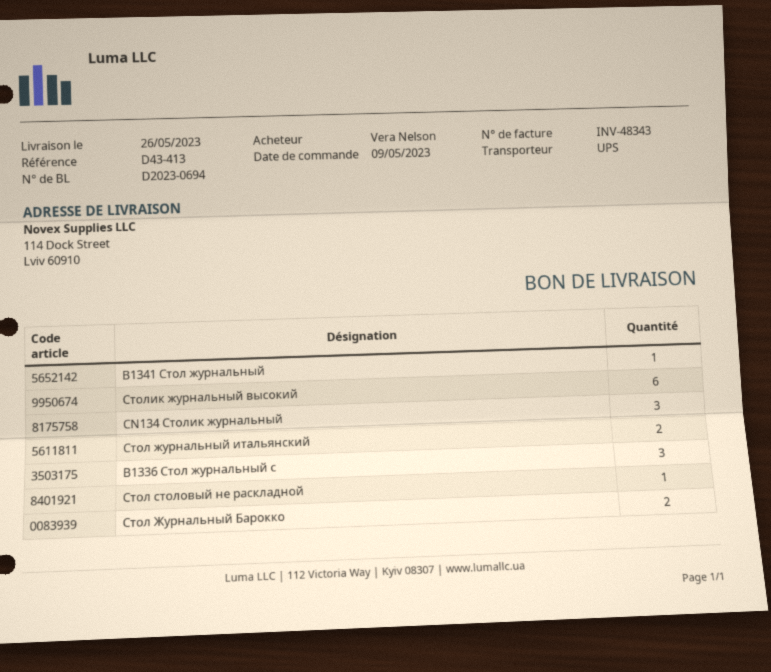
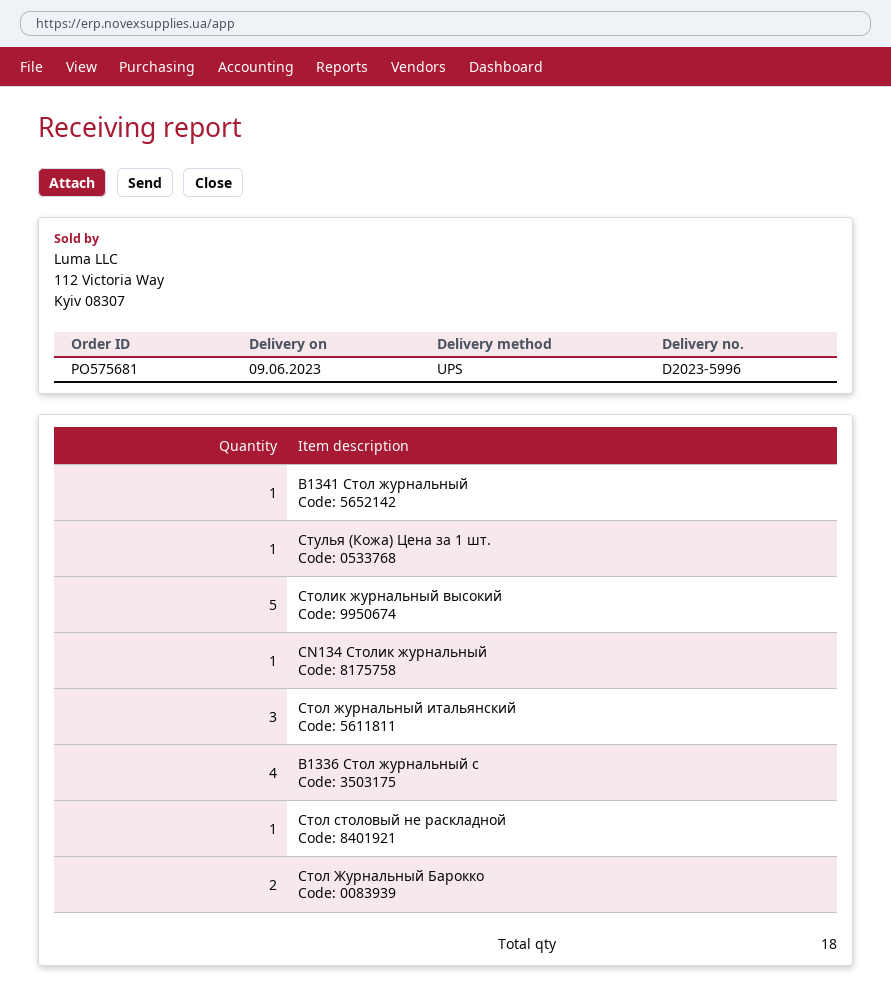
delivery note number: D2023-0694 -> D2023-5996
delivery date: 2023-05-26 -> 2023-06-09
Столик журнальный высокий: 6 -> 5
CN134 Столик журнальный: 3 -> 1
Стол журнальный итальянский: 2 -> 3
В1336 Стол журнальный с: 3 -> 4
Стулья (Кожа) Цена за 1 шт.: none -> 1

